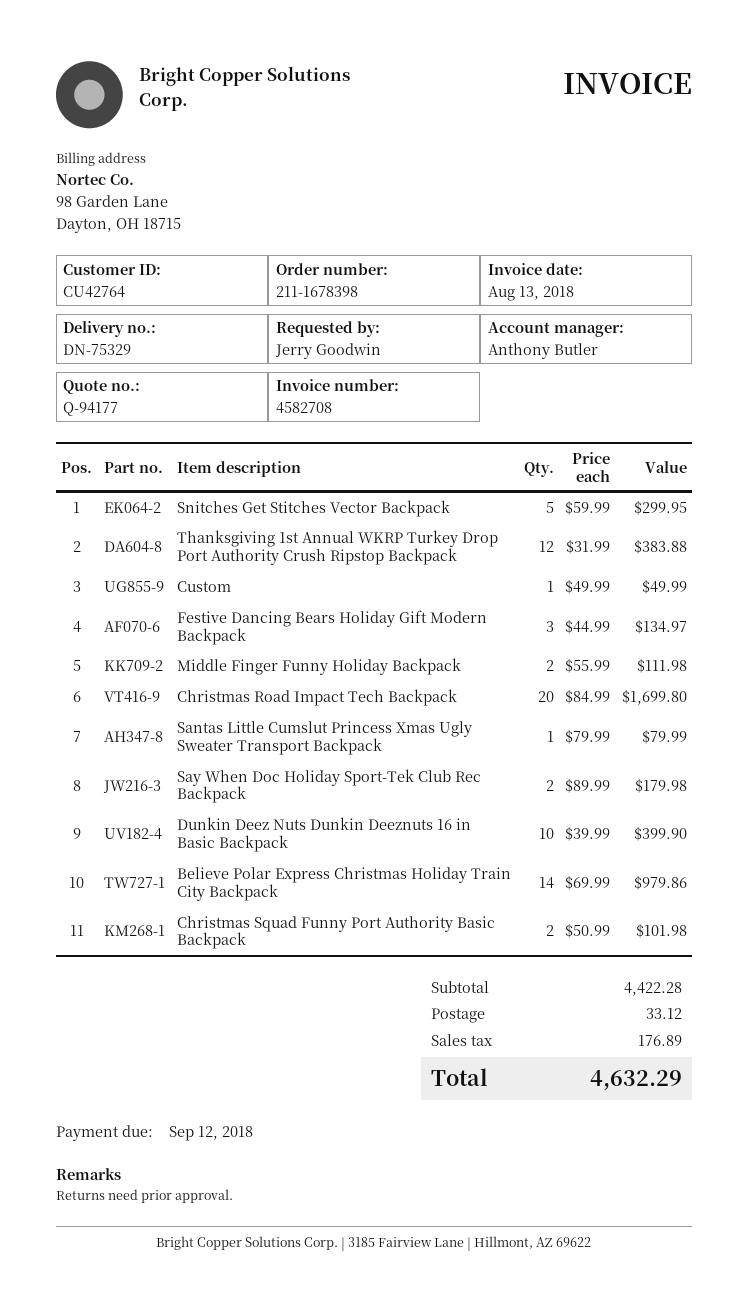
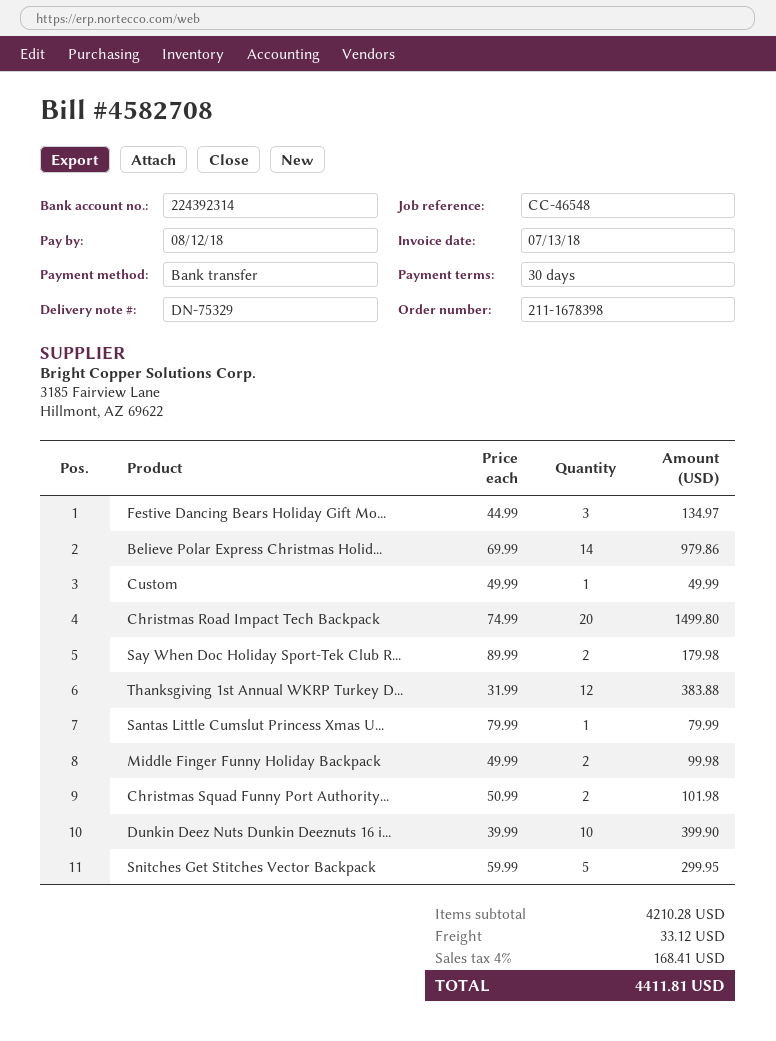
invoice date: 2018-08-13 -> 2018-07-13
due date: 2018-09-12 -> 2018-08-12
Middle Finger Funny Holiday Backpack: 2 x 55.99 = 111.98 -> 2 x 49.99 = 99.98
Christmas Road Impact Tech Backpack: 20 x 84.99 = 1699.80 -> 20 x 74.99 = 1499.80
subtotal: 4422.28 -> 4210.28
tax: 176.89 -> 168.41
total: 4632.29 -> 4411.81

